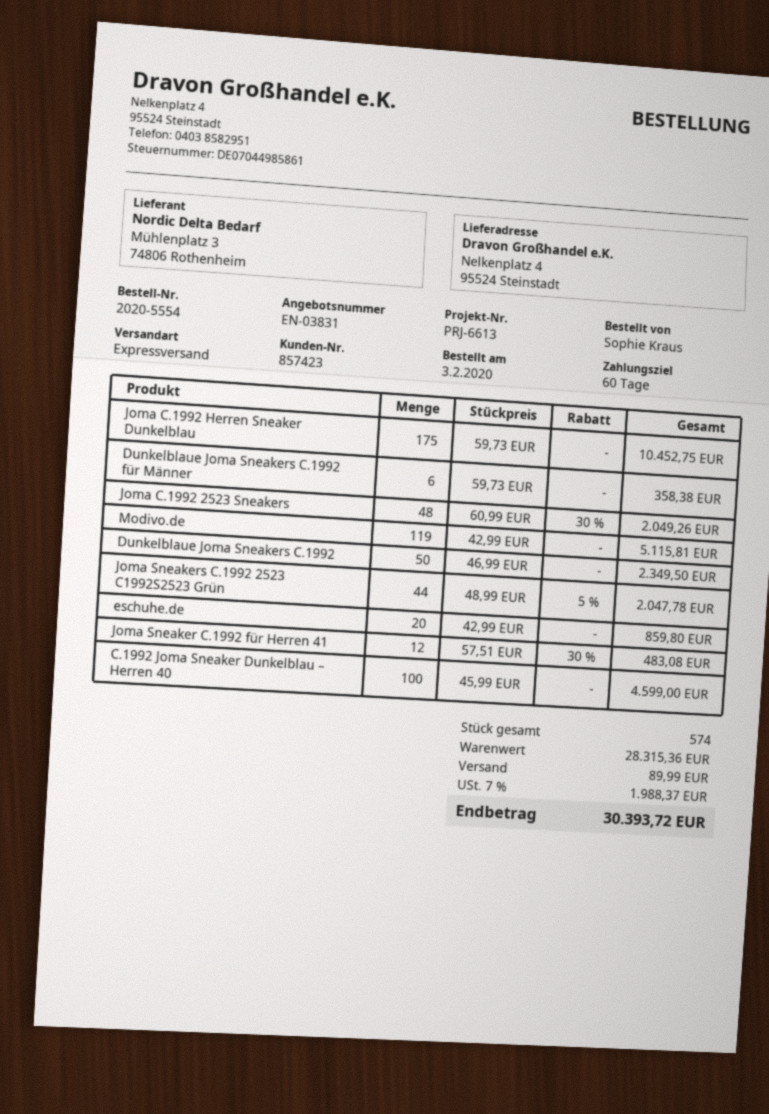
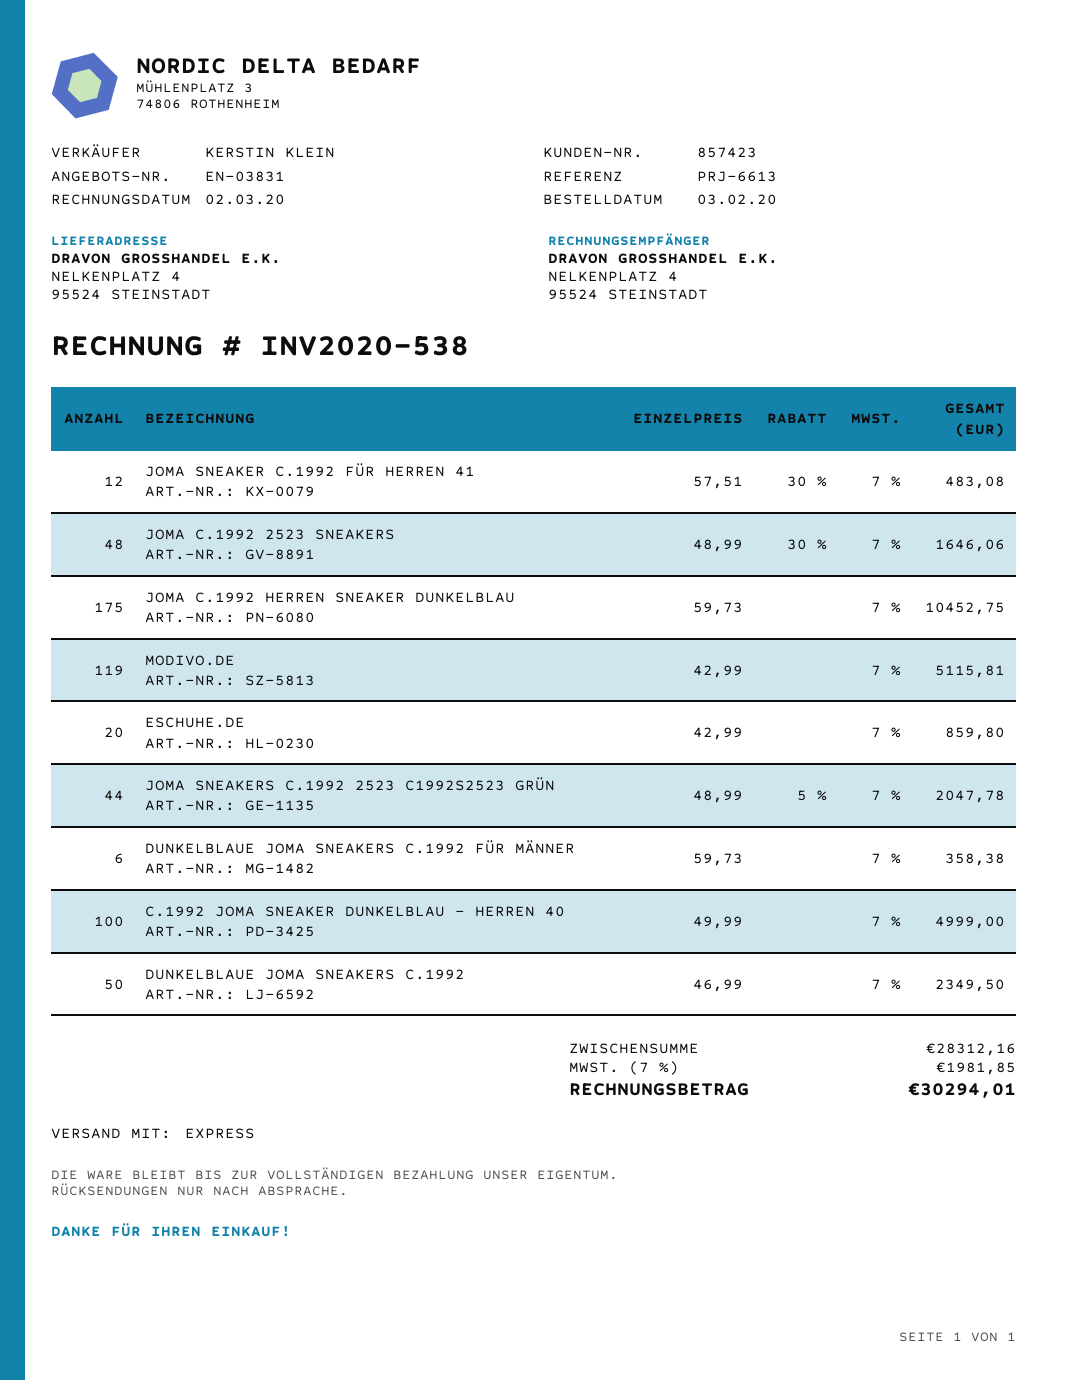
Joma C.1992 2523 Sneakers: 48 x 60.99 - 30% = 2049.26 -> 48 x 48.99 - 30% = 1646.06
C.1992 Joma Sneaker Dunkelblau – Herren 40: 100 x 45.99 = 4599.00 -> 100 x 49.99 = 4999.00
subtotal: 28315.36 -> 28312.16
shipping: 89.99 -> none
tax: 7% = 1988.37 -> 7% = 1981.85
total: 30393.72 -> 30294.01

